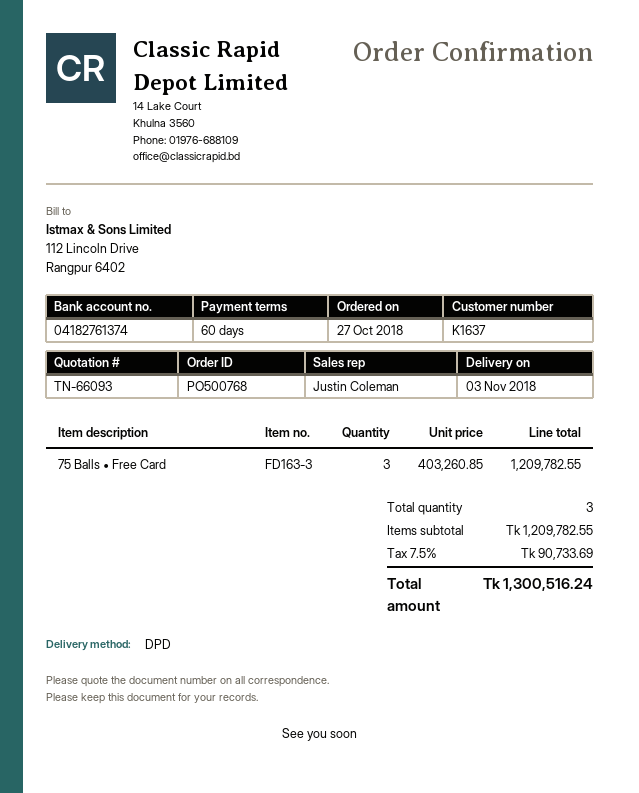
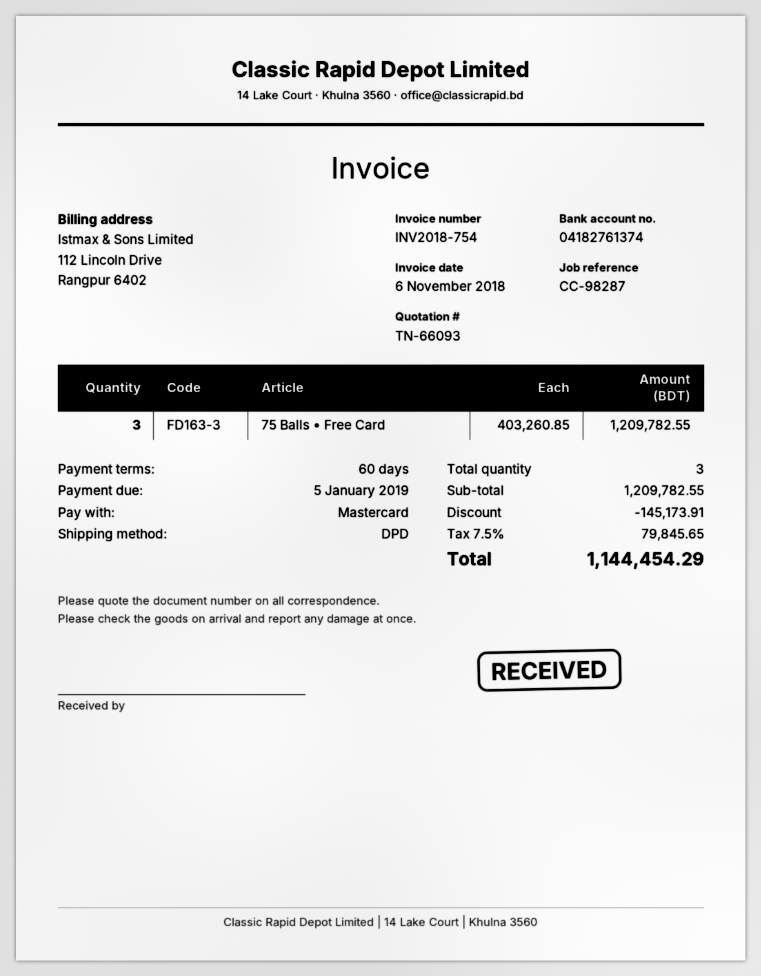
discount: none -> 145173.91
tax: 7.5% = 90733.69 -> 7.5% = 79845.65
total: 1300516.24 -> 1144454.29

